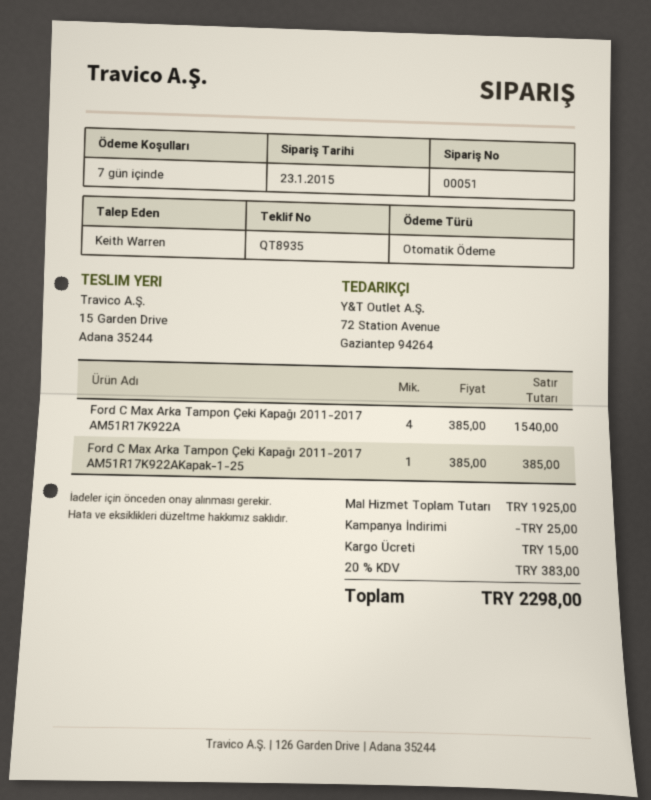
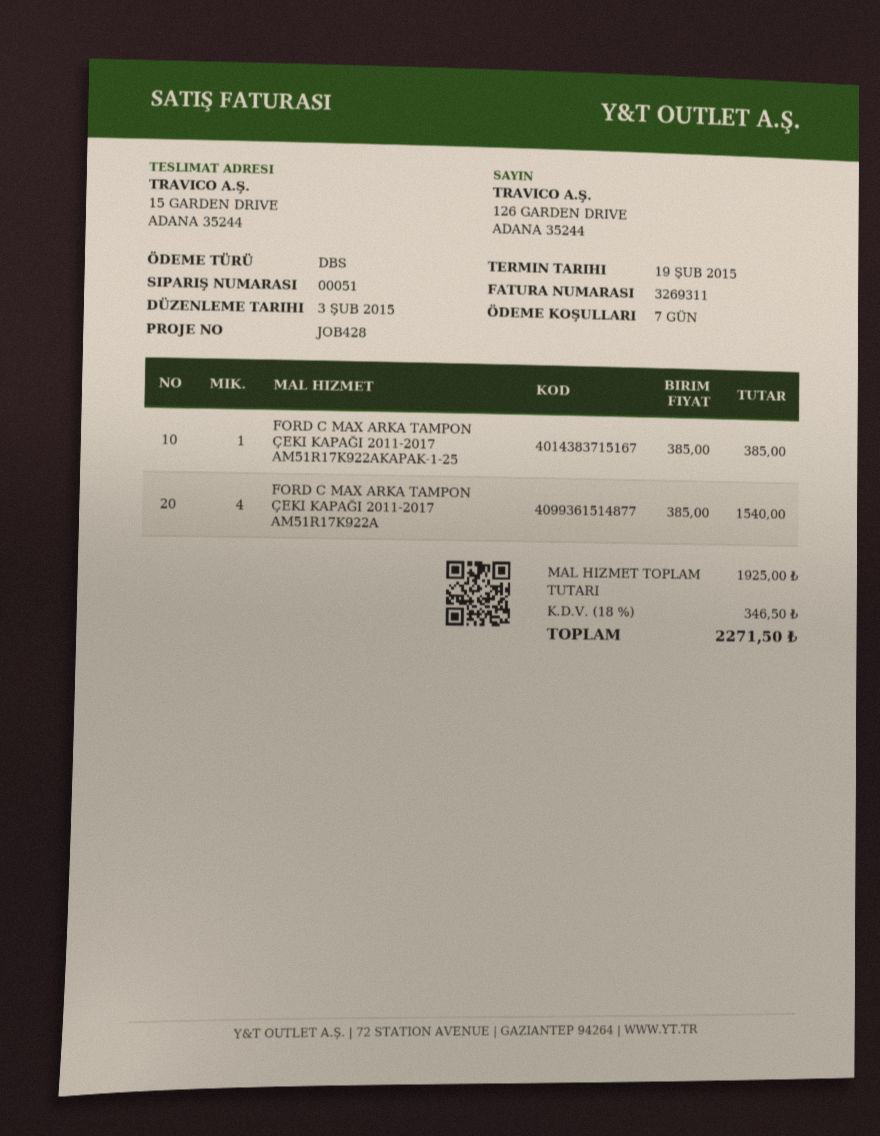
discount: 25.00 -> none
shipping: 15.00 -> none
tax: 20% = 383.00 -> 18% = 346.50
total: 2298.00 -> 2271.50

